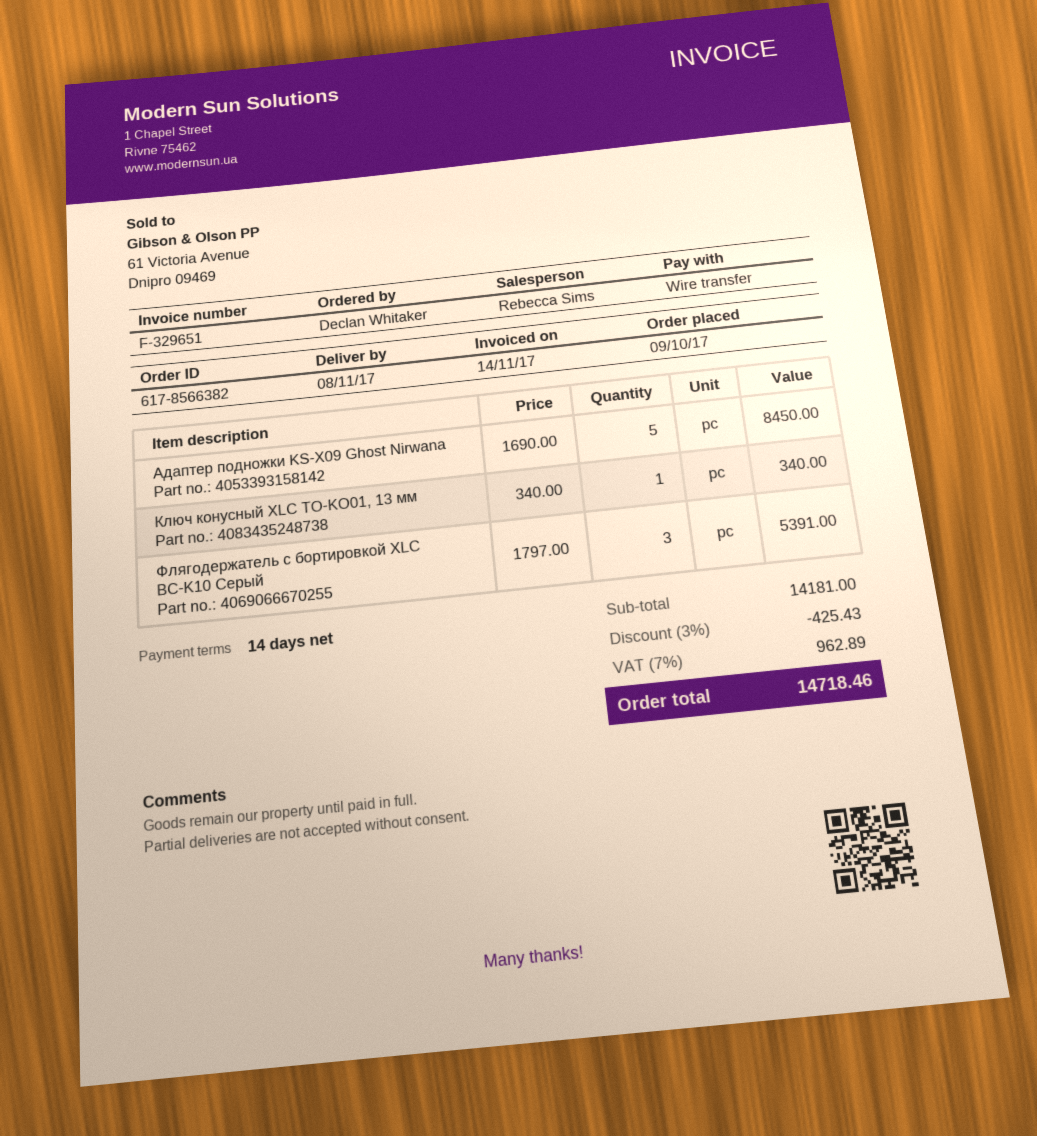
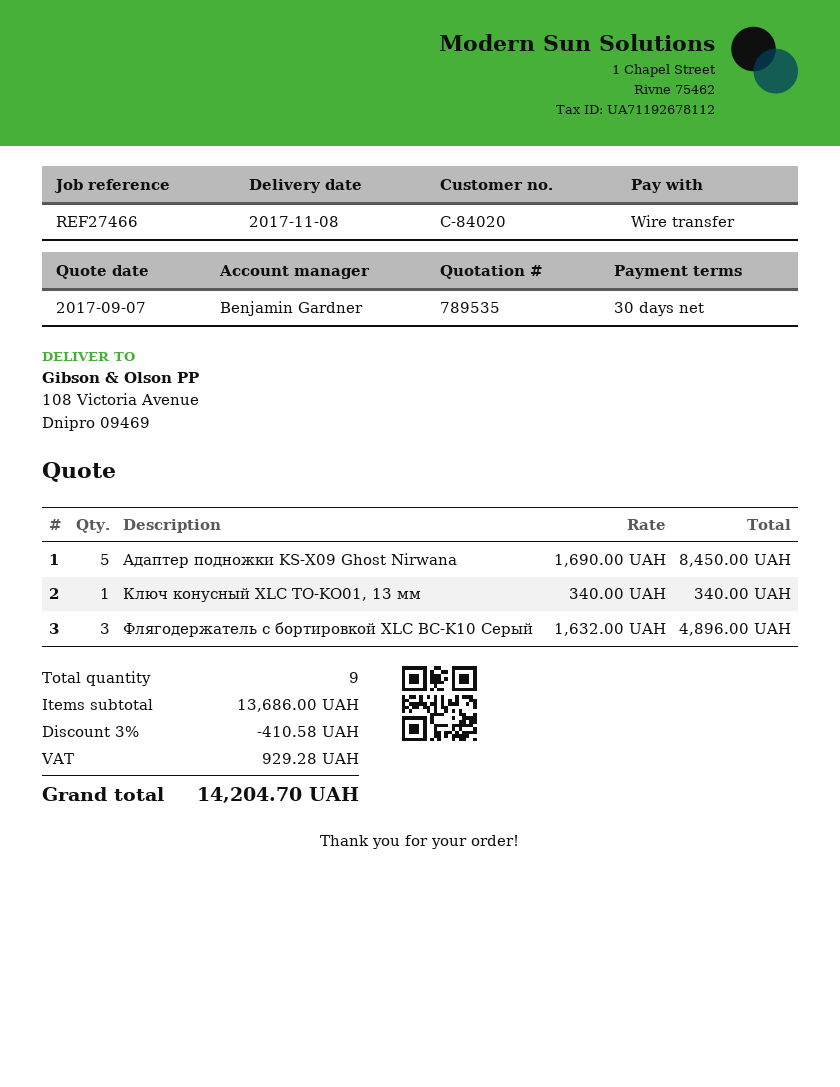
payment terms: 14 days -> 30 days
sales rep: Rebecca Sims -> Benjamin Gardner
Флягодержатель с бортировкой XLC BC-K10 Серый: 3 x 1797.00 = 5391.00 -> 3 x 1632.00 = 4896.00
subtotal: 14181.00 -> 13686.00
discount: 3% = 425.43 -> 3% = 410.58
tax: 962.89 -> 929.28
total: 14718.46 -> 14204.70

